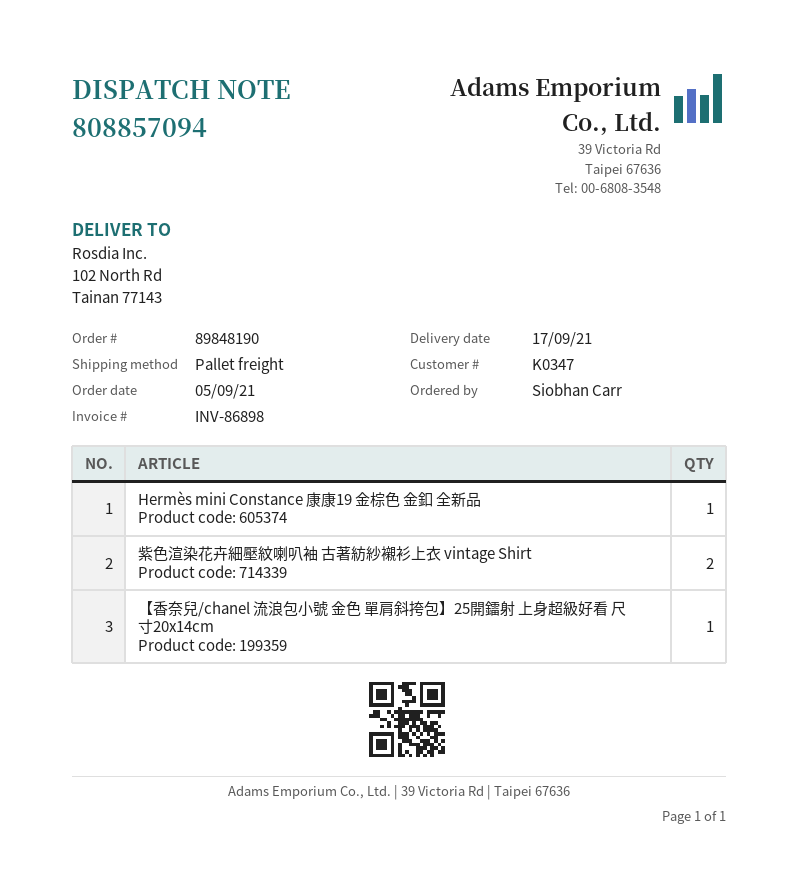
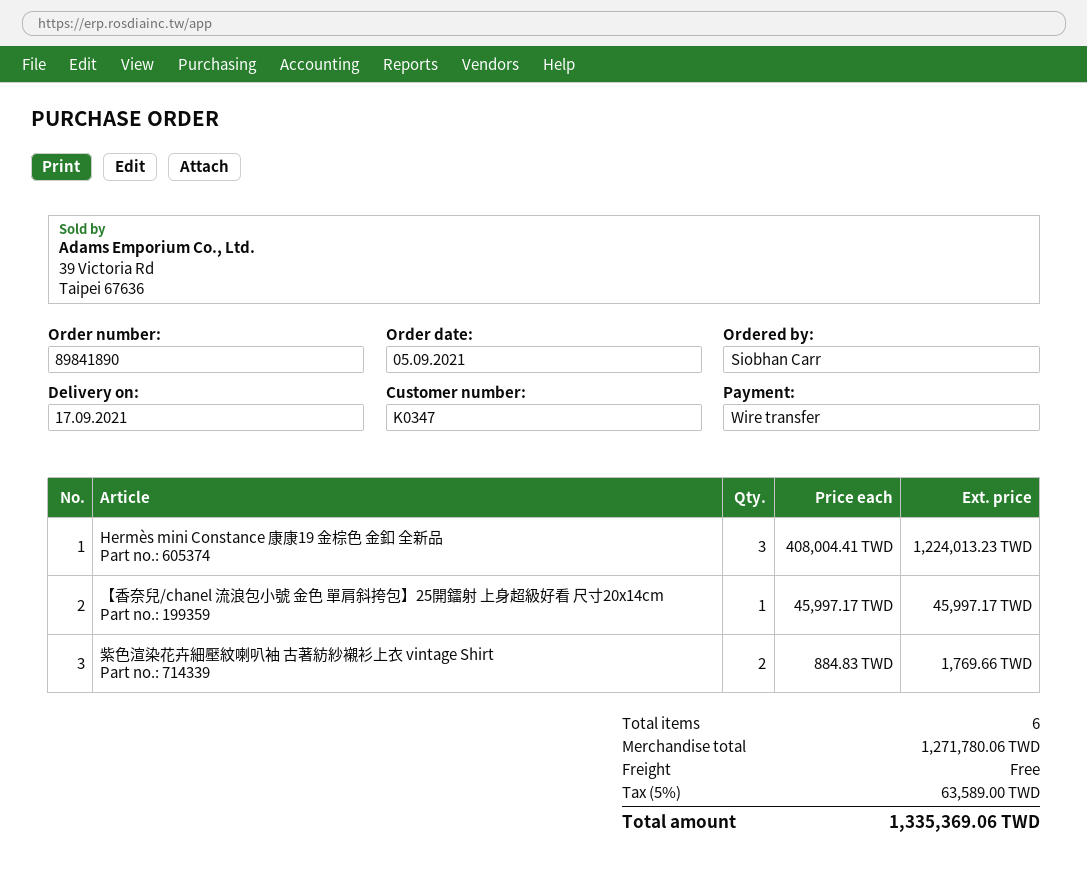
order number: 89848190 -> 89841890
Hermès mini Constance 康康19 金棕色 金釦 全新品: 1 -> 3

